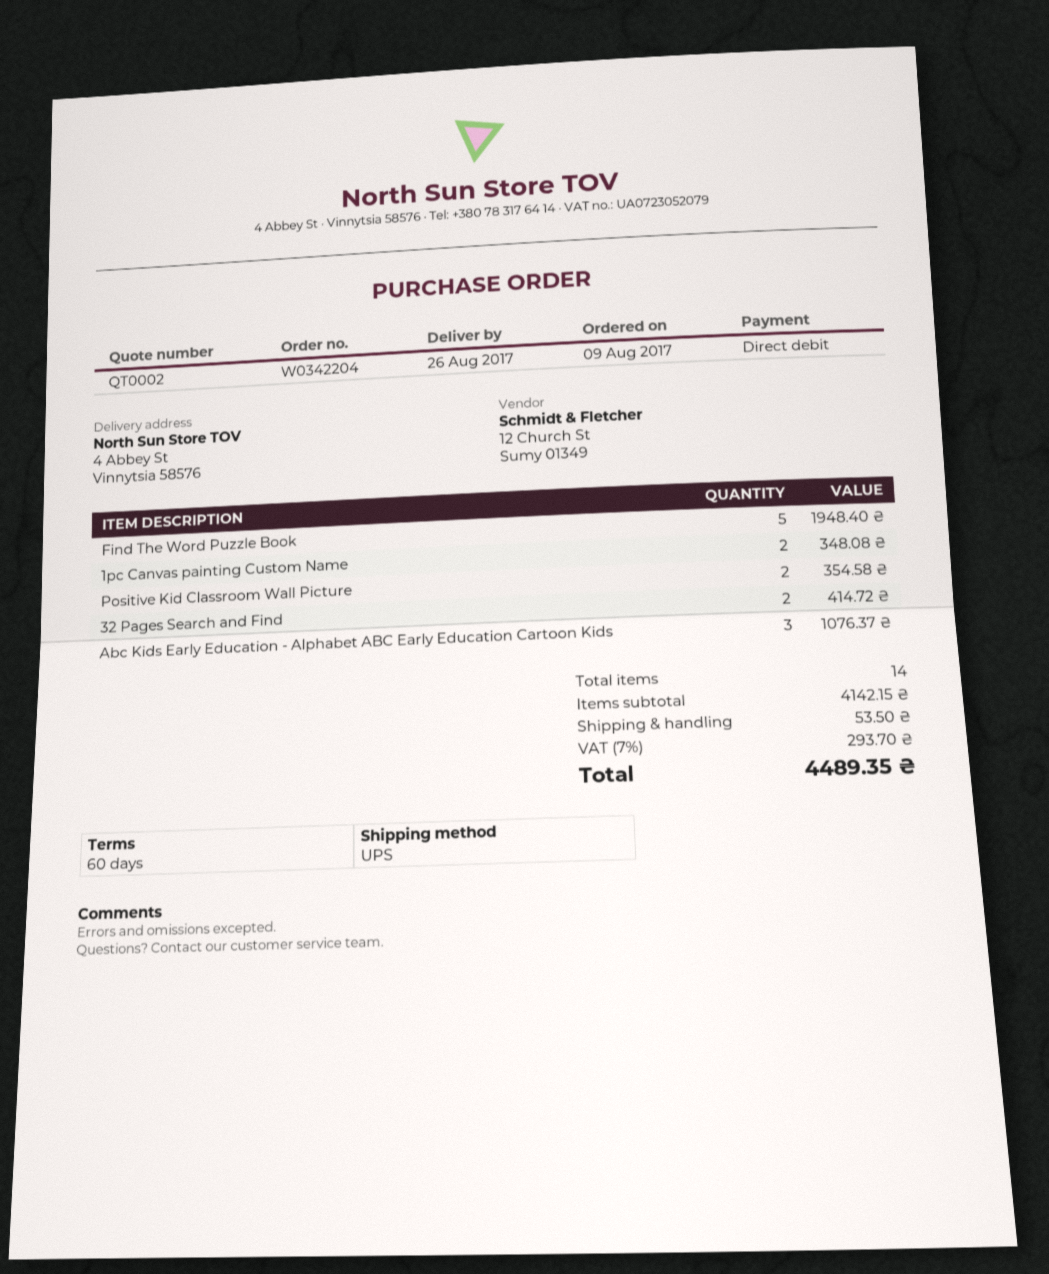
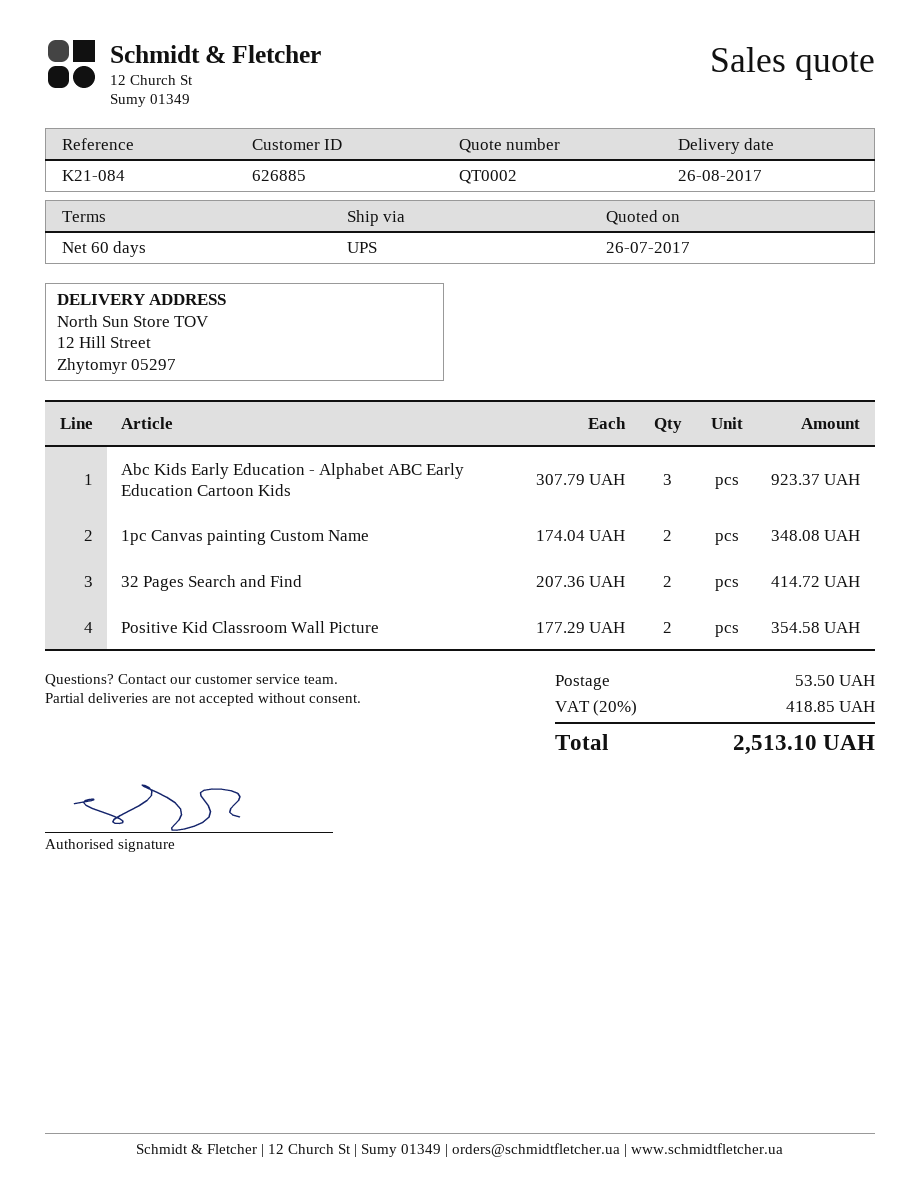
ship to: 4 Abbey St, Vinnytsia 58576 -> 12 Hill Street, Zhytomyr 05297
Find The Word Puzzle Book: 5 for 1948.40 -> none
Abc Kids Early Education - Alphabet ABC Early Education Cartoon Kids: 3 for 1076.37 -> 3 for 923.37
tax: 7% = 293.70 -> 20% = 418.85
total: 4489.35 -> 2513.10

